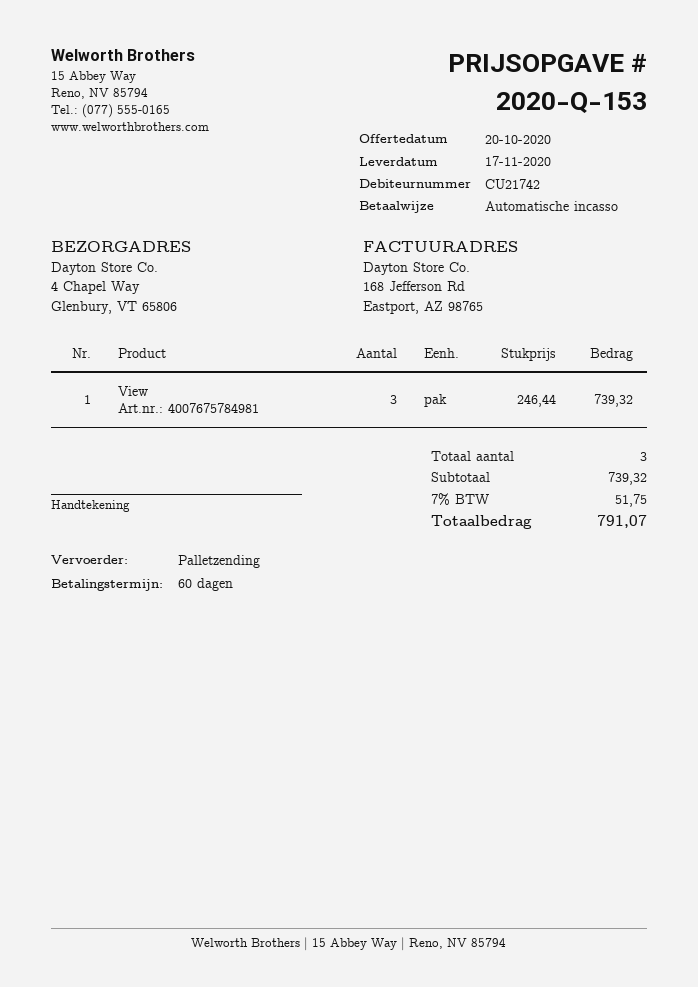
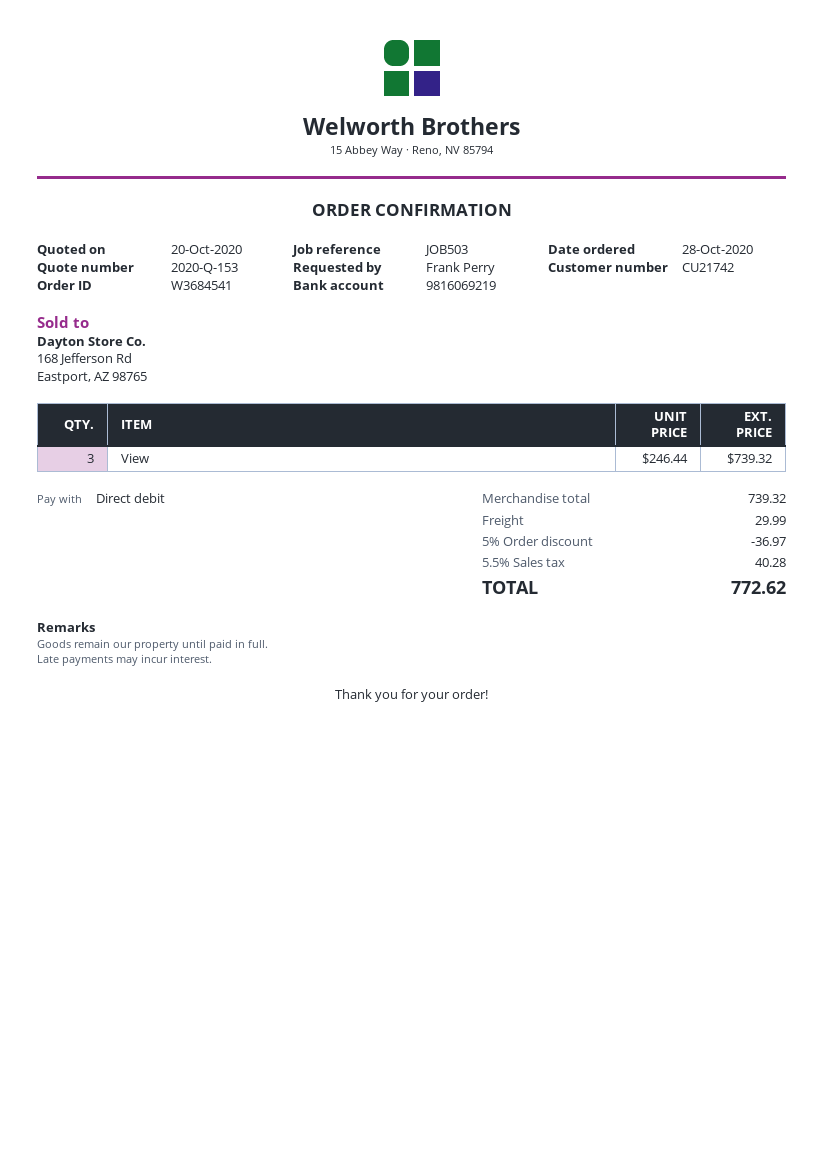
discount: none -> 5% = 36.97
shipping: none -> 29.99
tax: 7% = 51.75 -> 5.5% = 40.28
total: 791.07 -> 772.62

